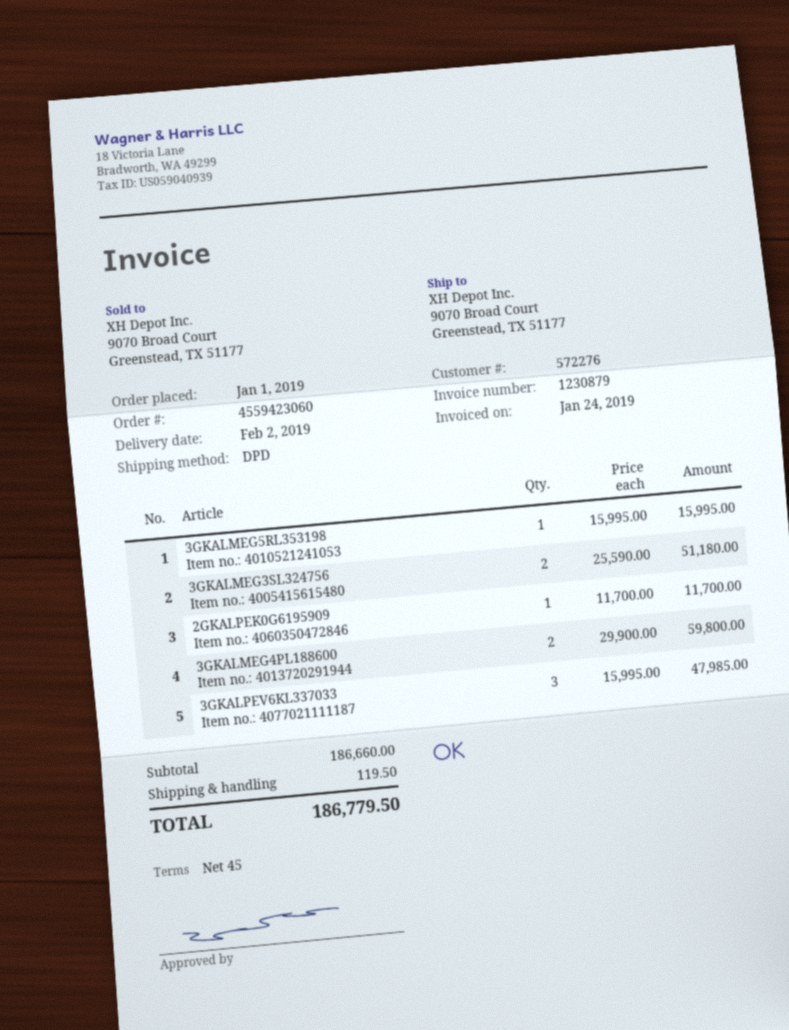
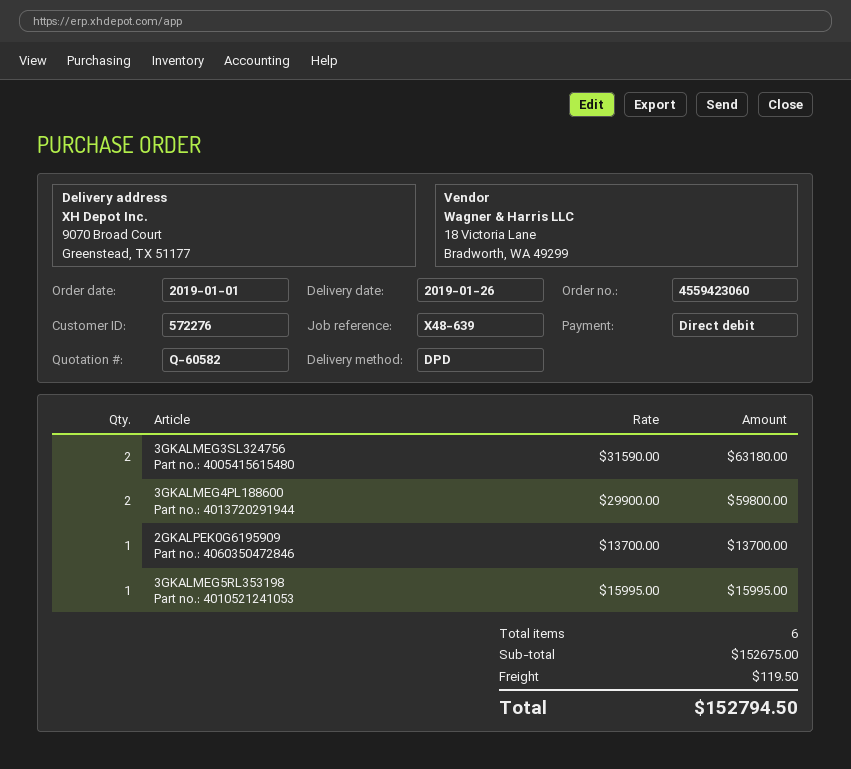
delivery date: 2019-02-02 -> 2019-01-26
3GKALMEG3SL324756: 2 x 25590.00 = 51180.00 -> 2 x 31590.00 = 63180.00
2GKALPEK0G6195909: 1 x 11700.00 = 11700.00 -> 1 x 13700.00 = 13700.00
3GKALPEV6KL337033: 3 x 15995.00 = 47985.00 -> none
subtotal: 186660.00 -> 152675.00
total: 186779.50 -> 152794.50

